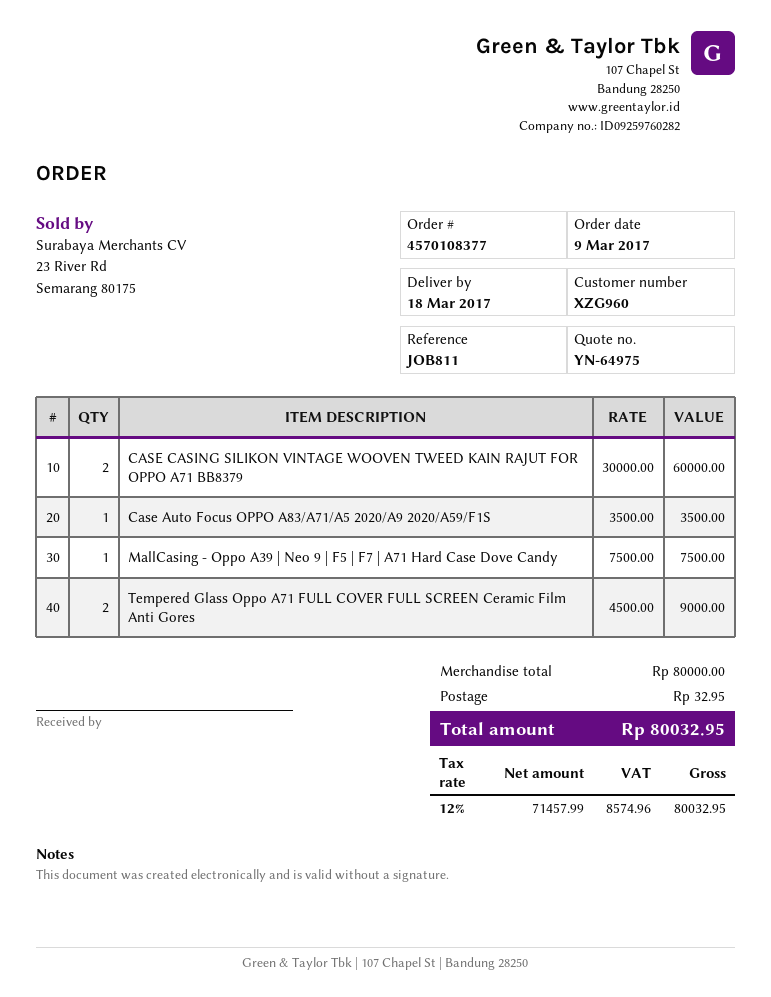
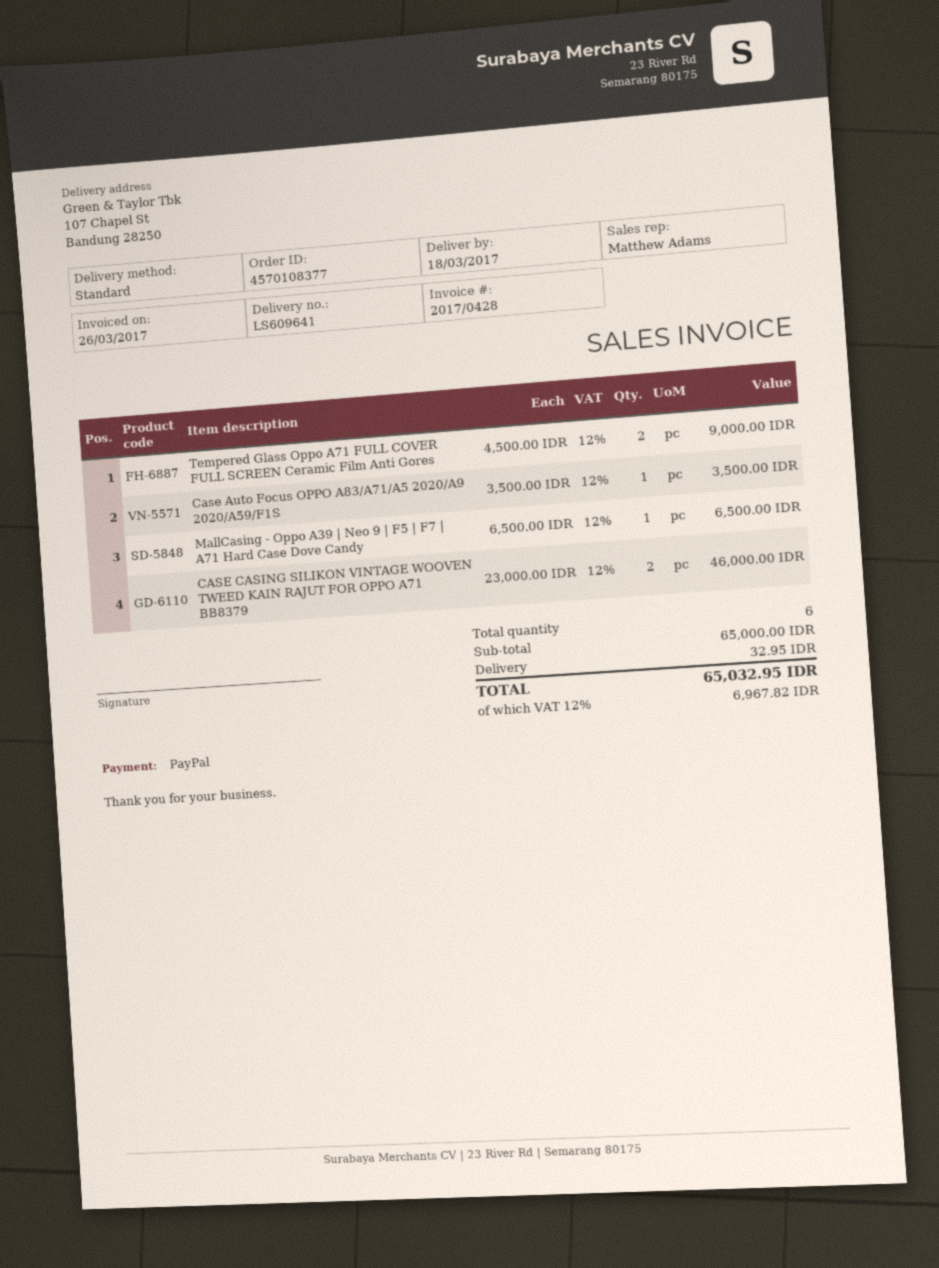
CASE CASING SILIKON VINTAGE WOOVEN TWEED KAIN RAJUT FOR OPPO A71 BB8379: 2 x 30000.00 = 60000.00 -> 2 x 23000.00 = 46000.00
MallCasing - Oppo A39 | Neo 9 | F5 | F7 | A71 Hard Case Dove Candy: 1 x 7500.00 = 7500.00 -> 1 x 6500.00 = 6500.00
subtotal: 80000.00 -> 65000.00
tax: 12% = 8574.96 -> 12% = 6967.82
total: 80032.95 -> 65032.95

